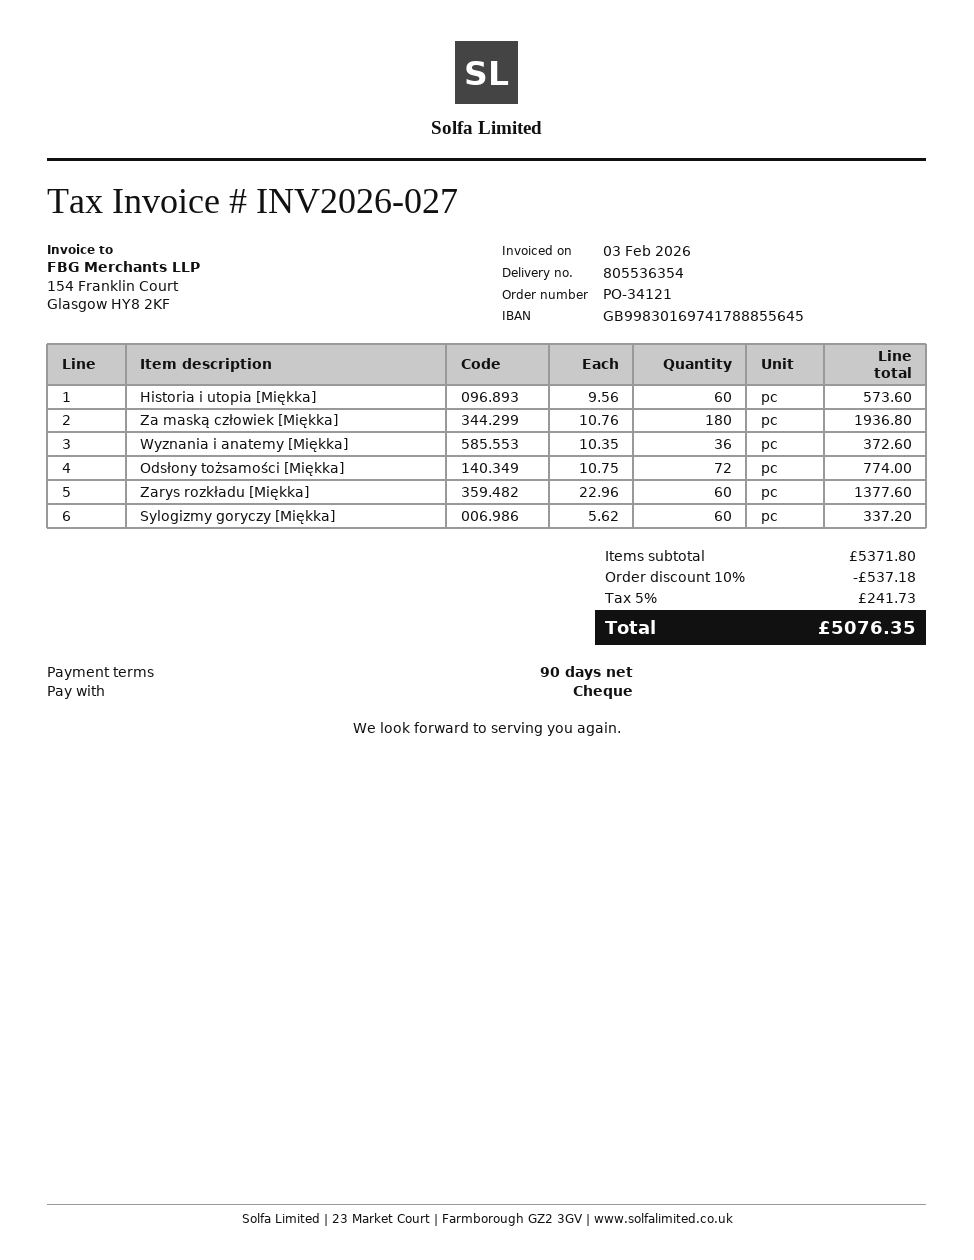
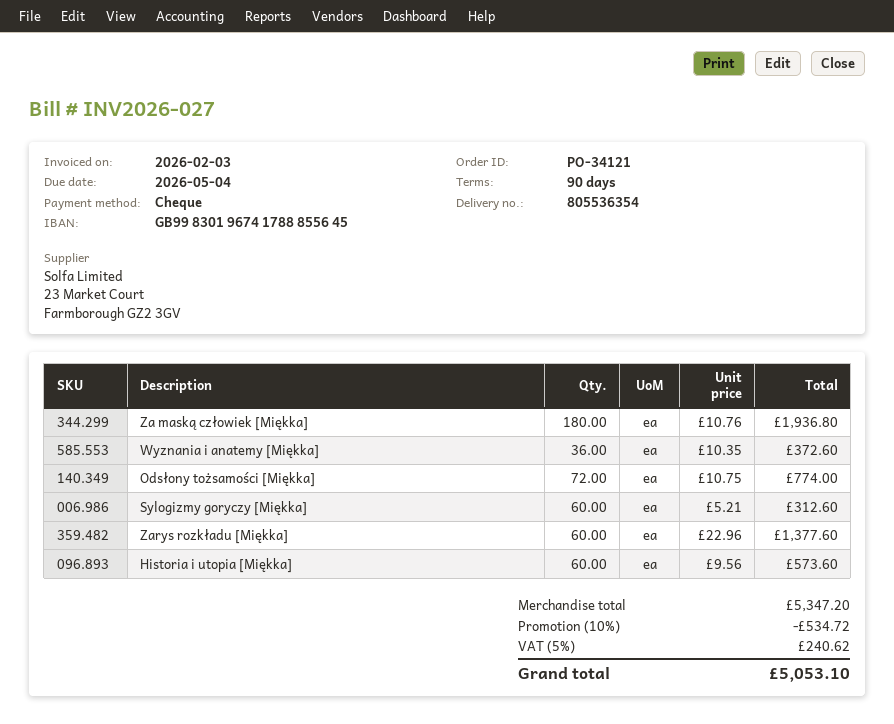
bank account: GB99830169741788855645 -> GB99830196741788855645
Sylogizmy goryczy [Miękka]: 60 x 5.62 = 337.20 -> 60 x 5.21 = 312.60
subtotal: 5371.80 -> 5347.20
discount: 10% = 537.18 -> 10% = 534.72
tax: 5% = 241.73 -> 5% = 240.62
total: 5076.35 -> 5053.10

